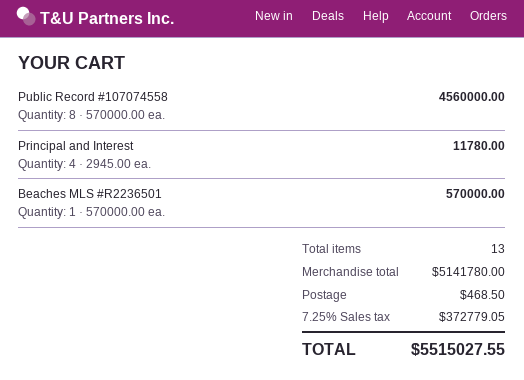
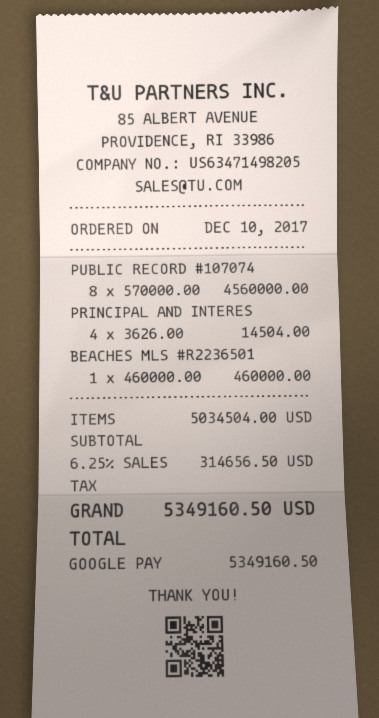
Principal and Interest: 4 x 2945.00 = 11780.00 -> 4 x 3626.00 = 14504.00
Beaches MLS #R2236501: 1 x 570000.00 = 570000.00 -> 1 x 460000.00 = 460000.00
subtotal: 5141780.00 -> 5034504.00
shipping: 468.50 -> none
tax: 7.25% = 372779.05 -> 6.25% = 314656.50
total: 5515027.55 -> 5349160.50

